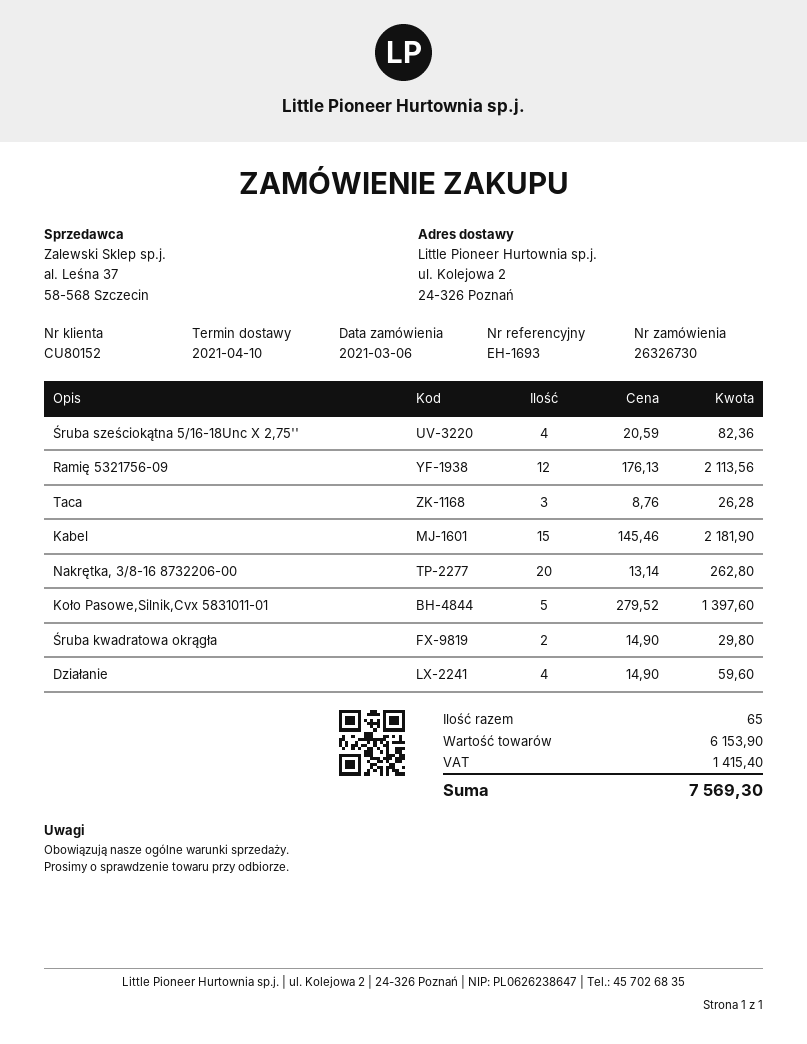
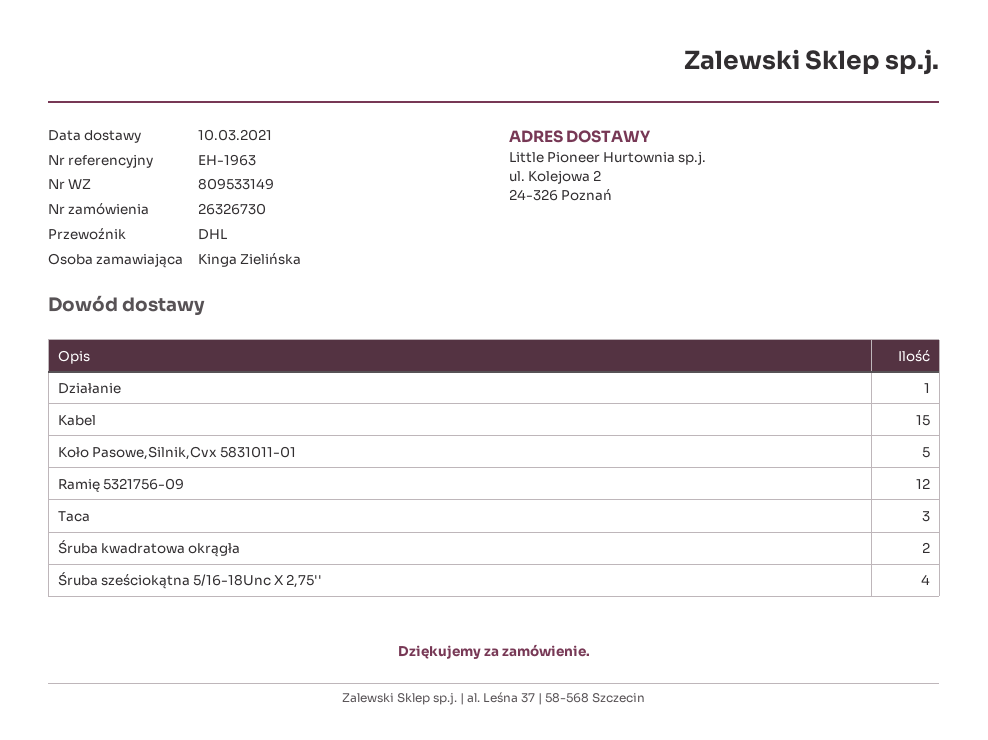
delivery date: 2021-04-10 -> 2021-03-10
reference: EH-1693 -> EH-1963
Nakrętka, 3/8-16 8732206-00: 20 -> none
Działanie: 4 -> 1

